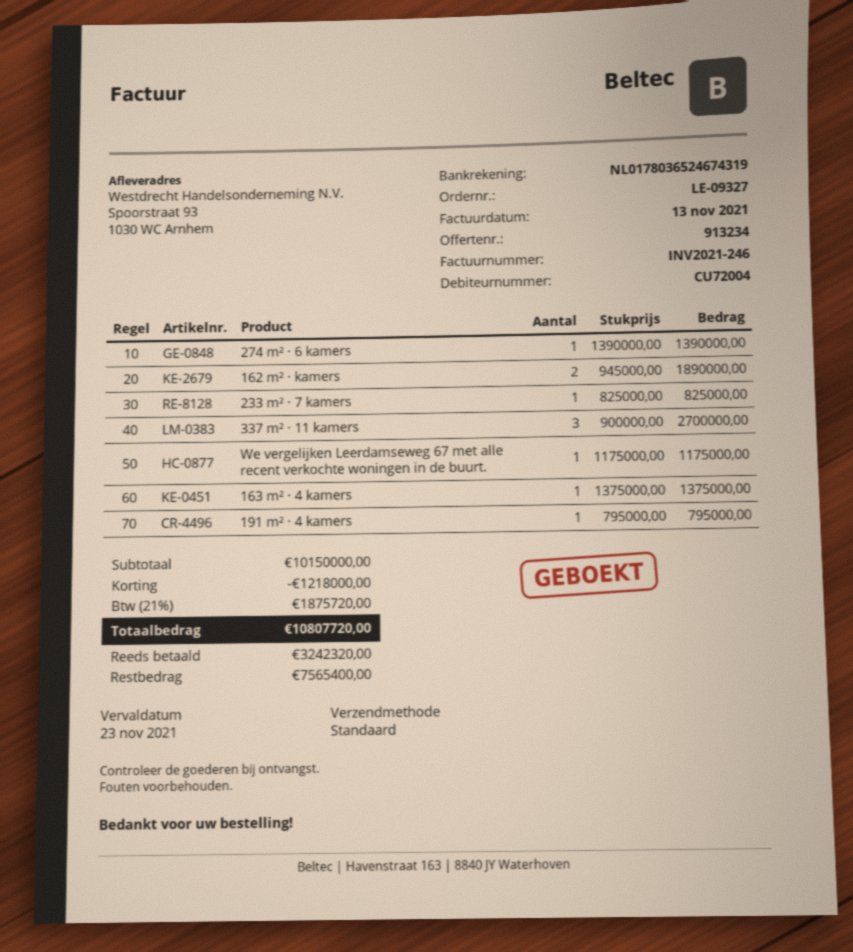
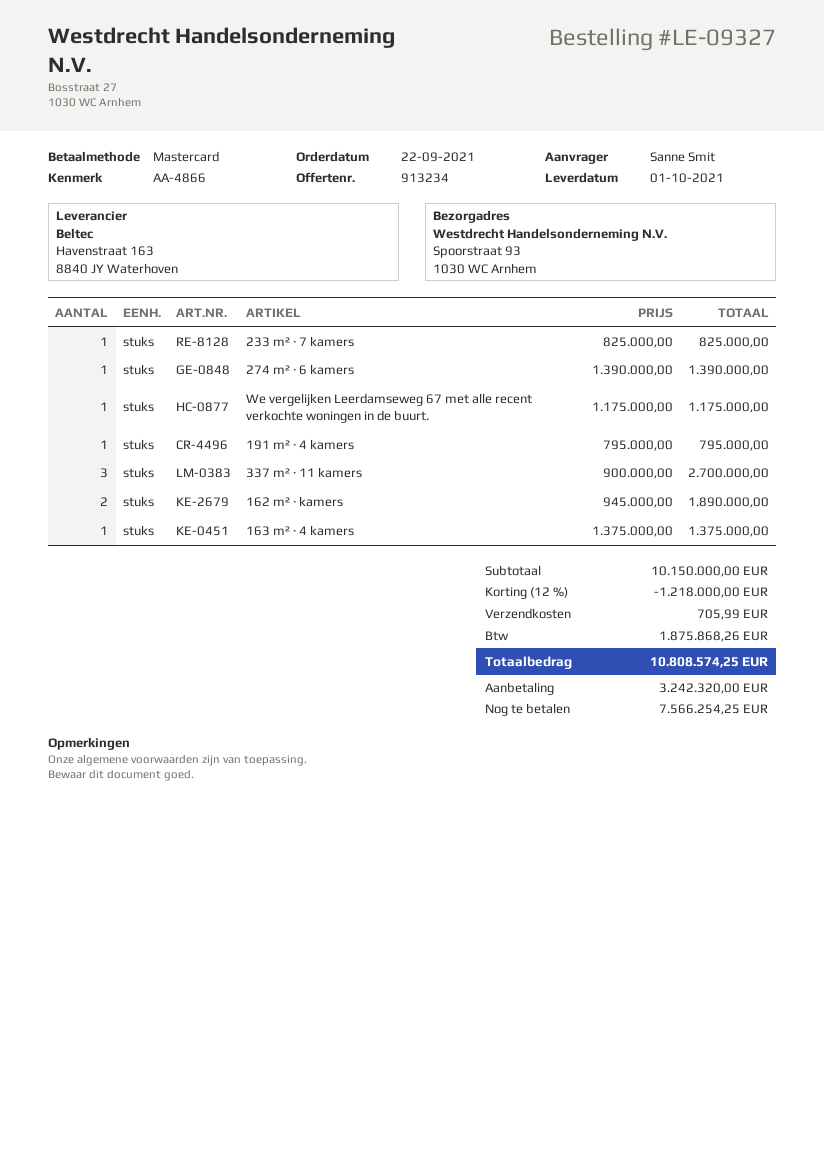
shipping: none -> 705.99
tax: 1875720.00 -> 1875868.26
total: 10807720.00 -> 10808574.25
balance: 7565400.00 -> 7566254.25

